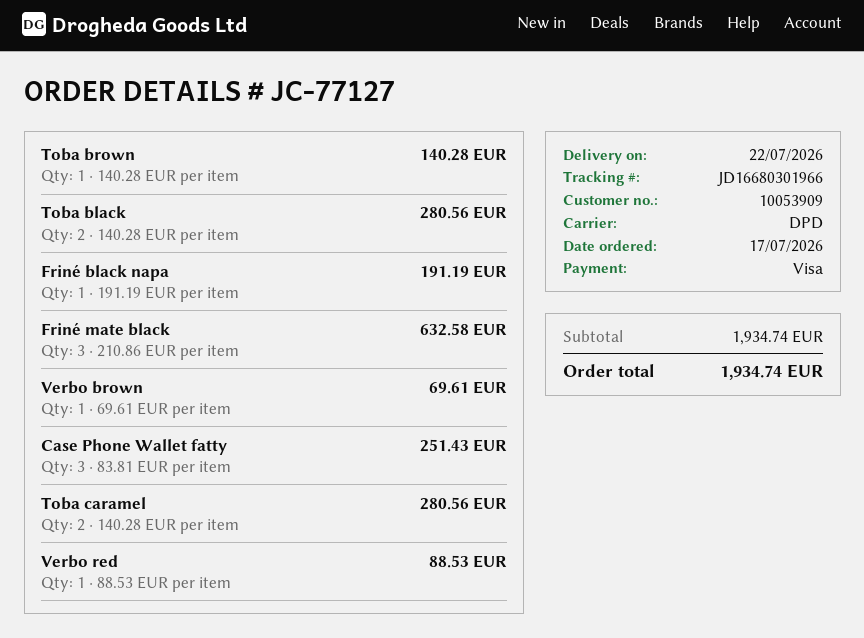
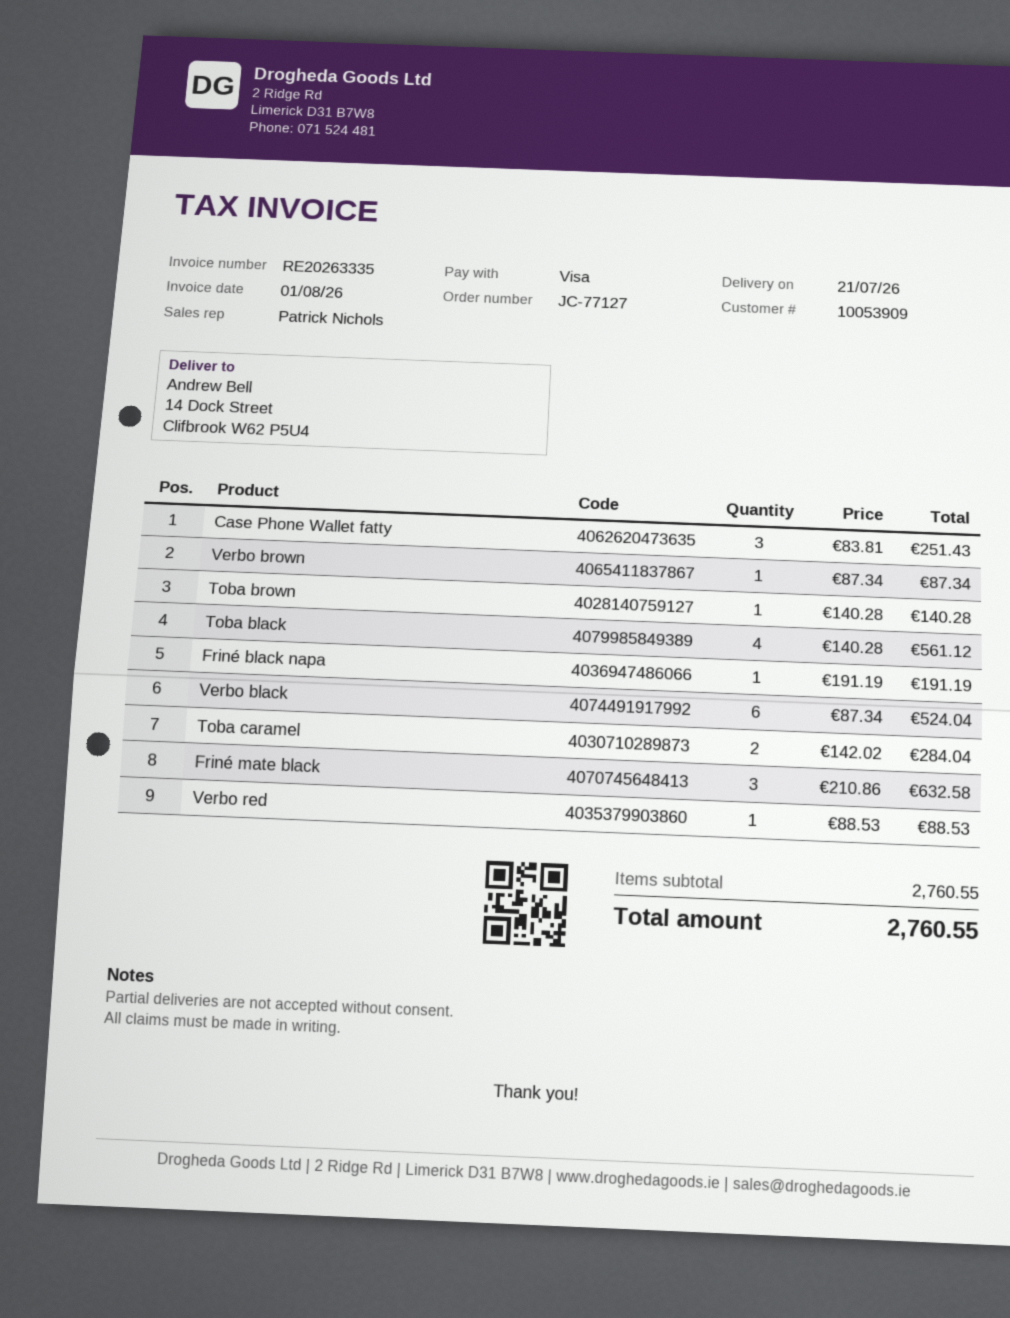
delivery date: 2026-07-22 -> 2026-07-21
Toba black: 2 x 140.28 = 280.56 -> 4 x 140.28 = 561.12
Verbo brown: 1 x 69.61 = 69.61 -> 1 x 87.34 = 87.34
Toba caramel: 2 x 140.28 = 280.56 -> 2 x 142.02 = 284.04
Verbo black: none -> 6 x 87.34 = 524.04
subtotal: 1934.74 -> 2760.55
total: 1934.74 -> 2760.55

